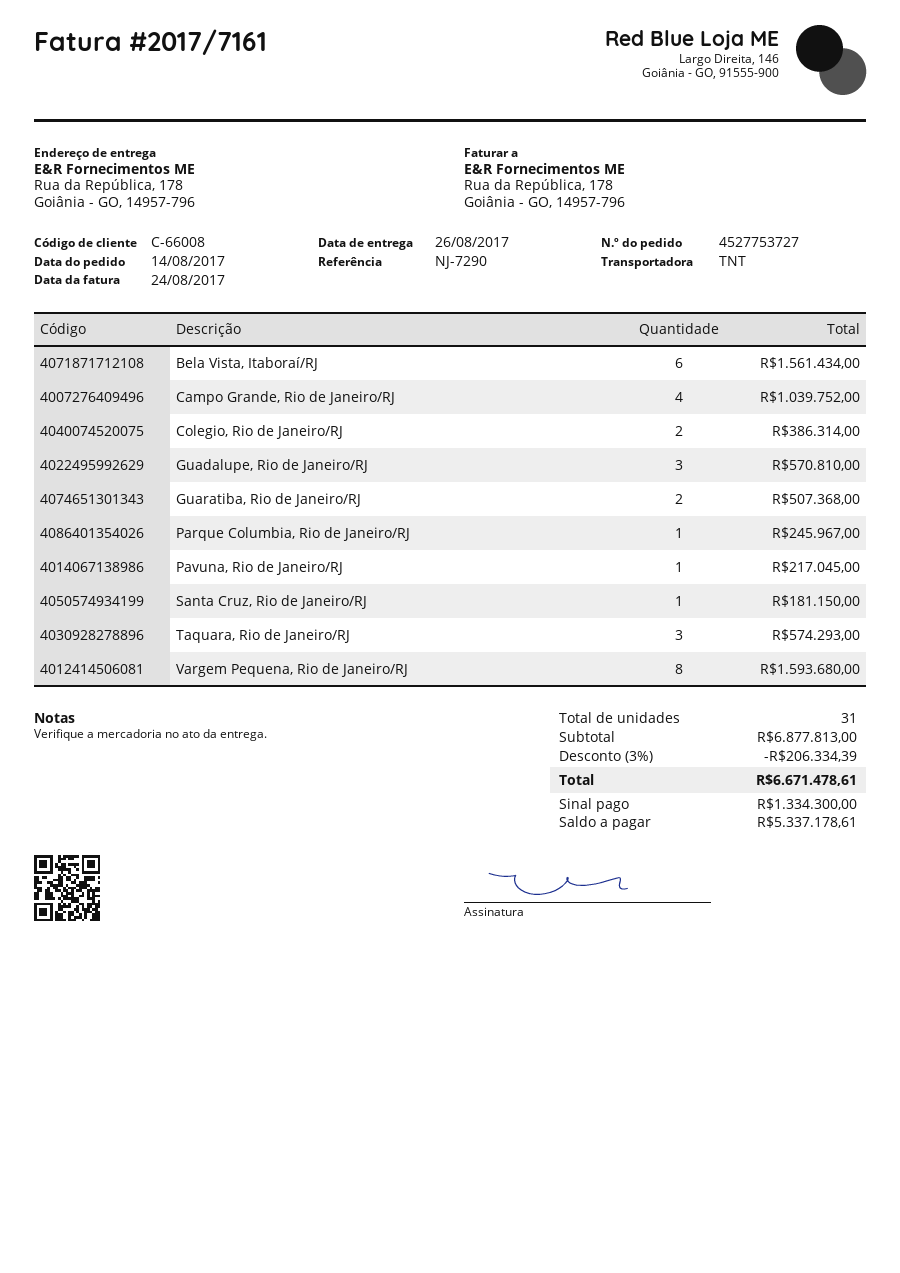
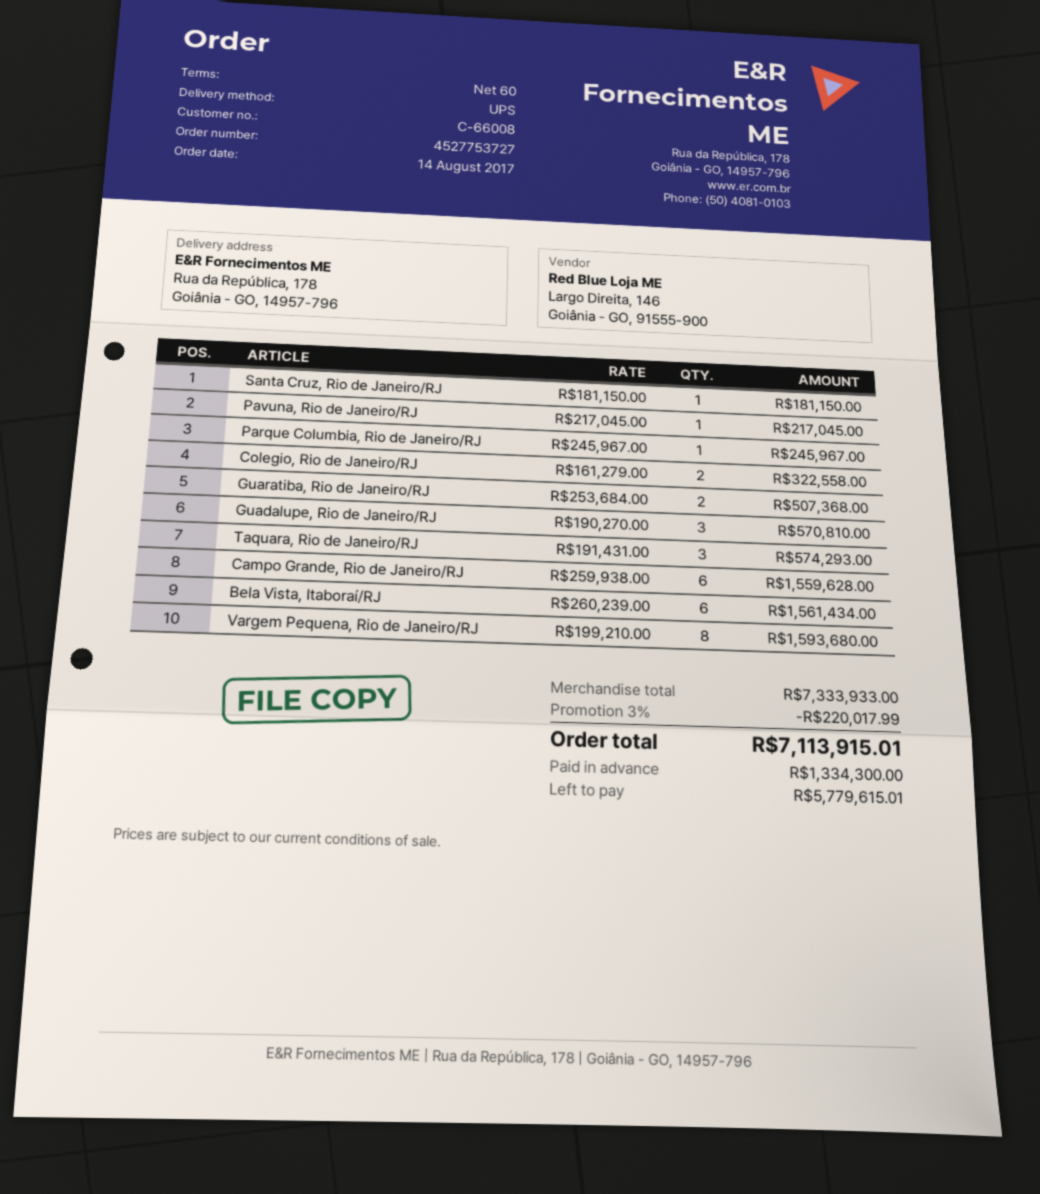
shipping method: TNT -> UPS
Campo Grande, Rio de Janeiro/RJ: 4 for 1039752.00 -> 6 for 1559628.00
Colegio, Rio de Janeiro/RJ: 2 for 386314.00 -> 2 for 322558.00
subtotal: 6877813.00 -> 7333933.00
discount: 3% = 206334.39 -> 3% = 220017.99
total: 6671478.61 -> 7113915.01
balance: 5337178.61 -> 5779615.01

